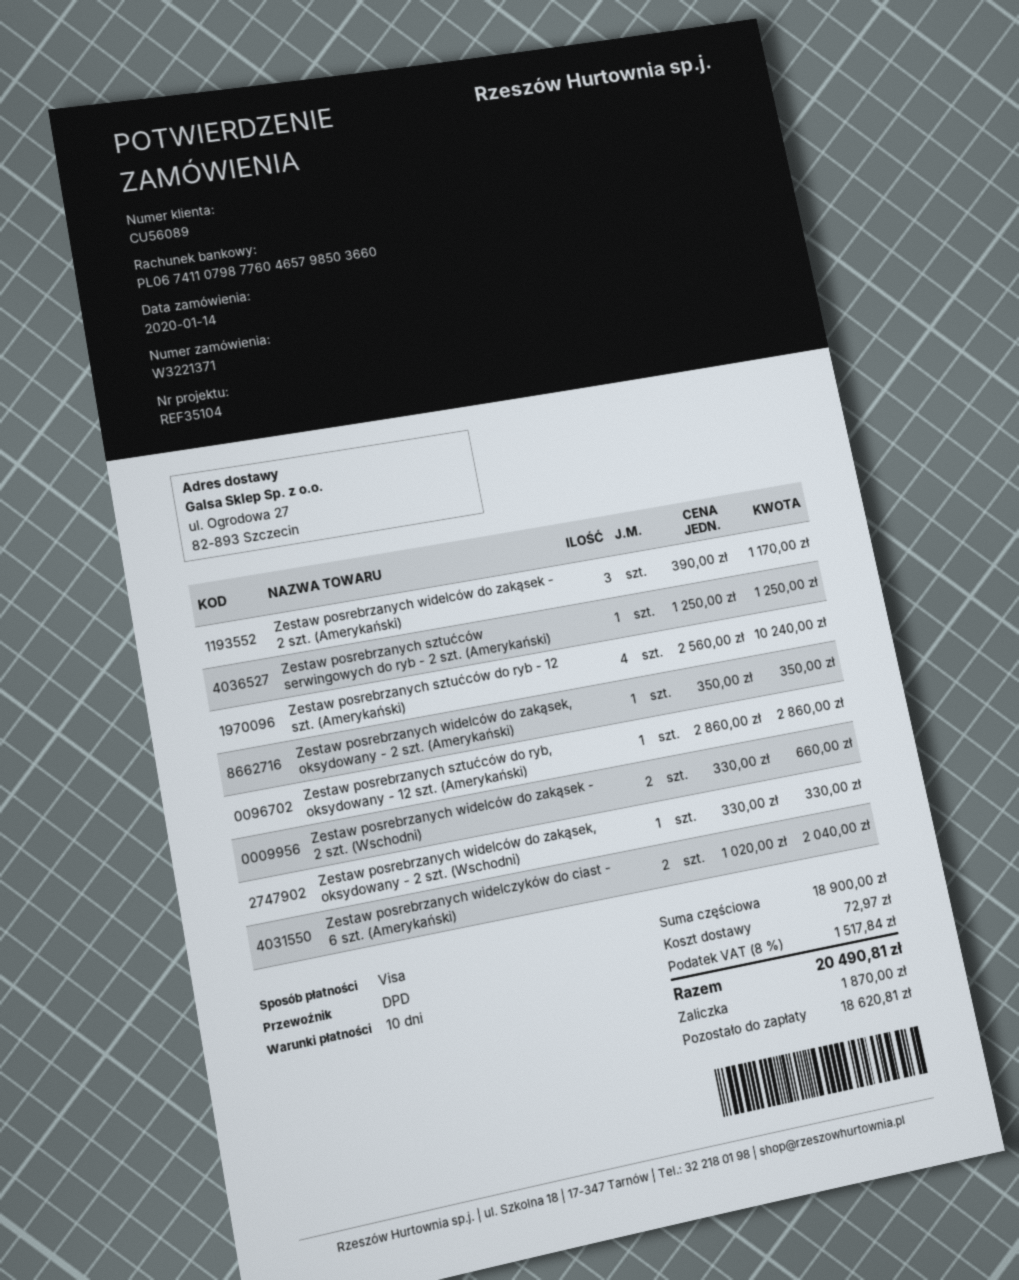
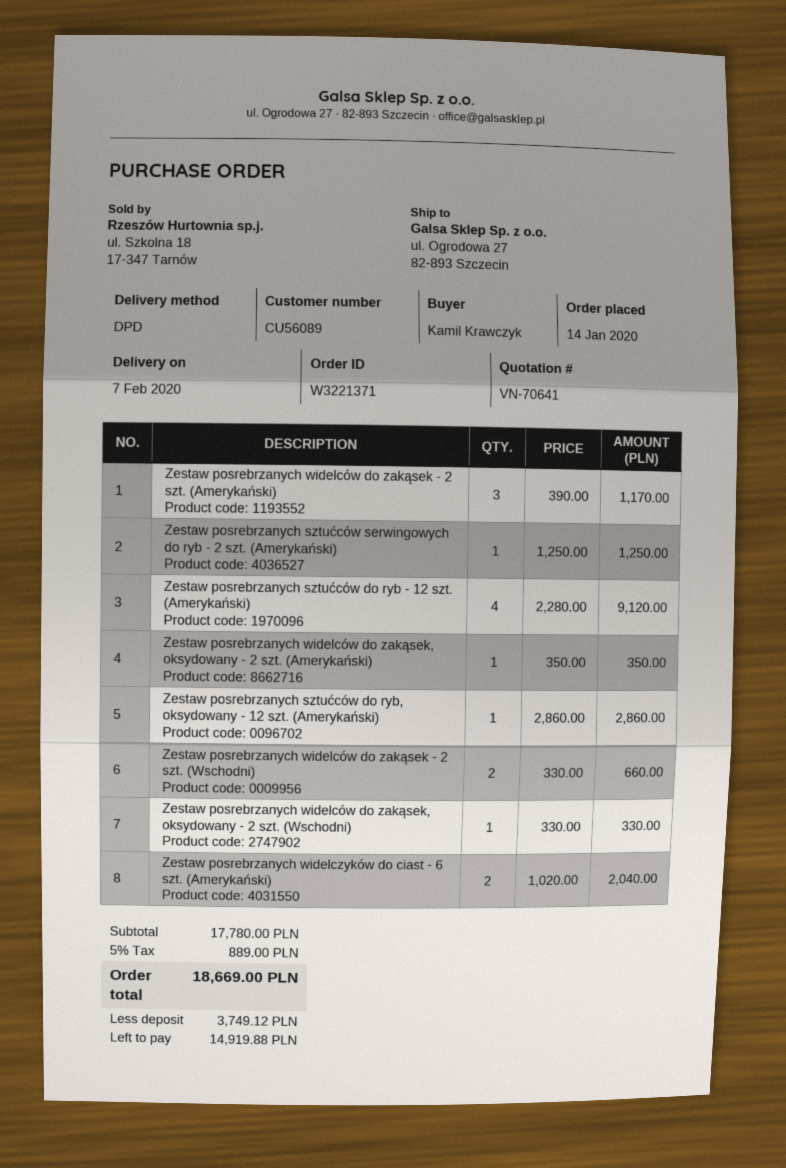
Zestaw posrebrzanych sztućców do ryb - 12 szt. (Amerykański): 4 x 2560.00 = 10240.00 -> 4 x 2280.00 = 9120.00
subtotal: 18900.00 -> 17780.00
shipping: 72.97 -> none
tax: 8% = 1517.84 -> 5% = 889.00
total: 20490.81 -> 18669.00
deposit: 1870.00 -> 3749.12
balance: 18620.81 -> 14919.88

